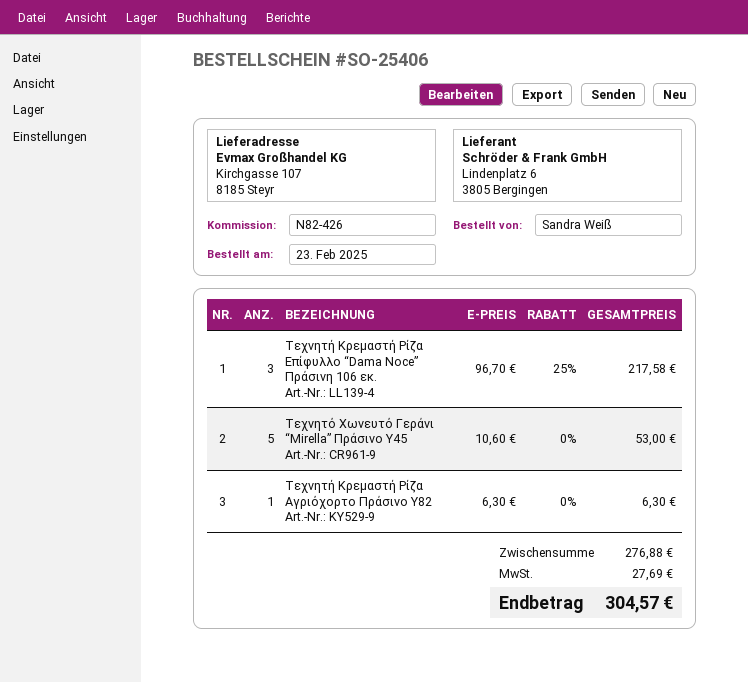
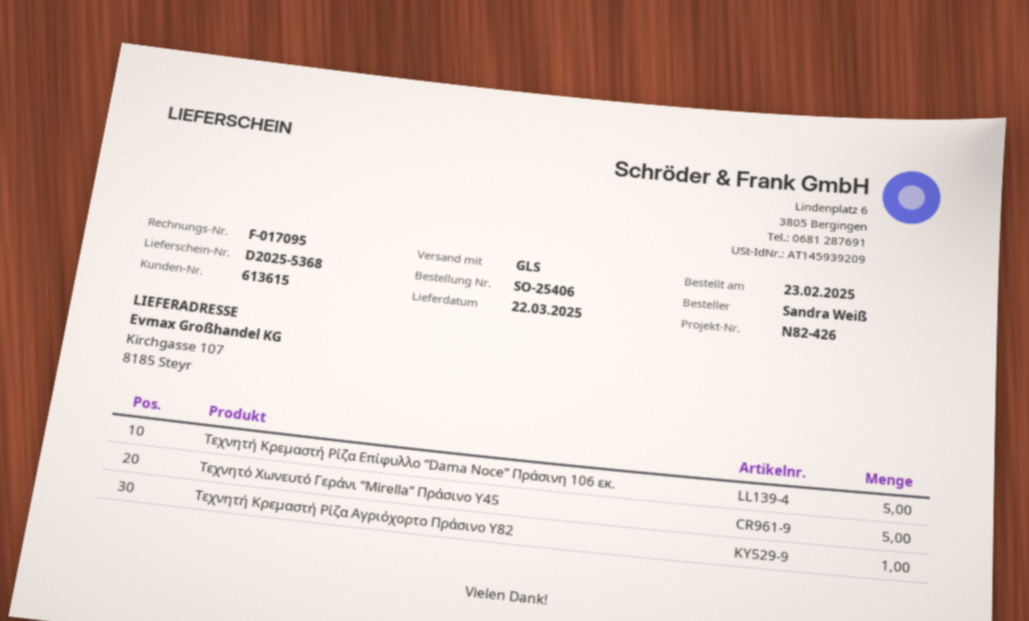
Τεχνητή Κρεμαστή Ρίζα Επίφυλλο “Dama Noce” Πράσινη 106 εκ.: 3 -> 5

